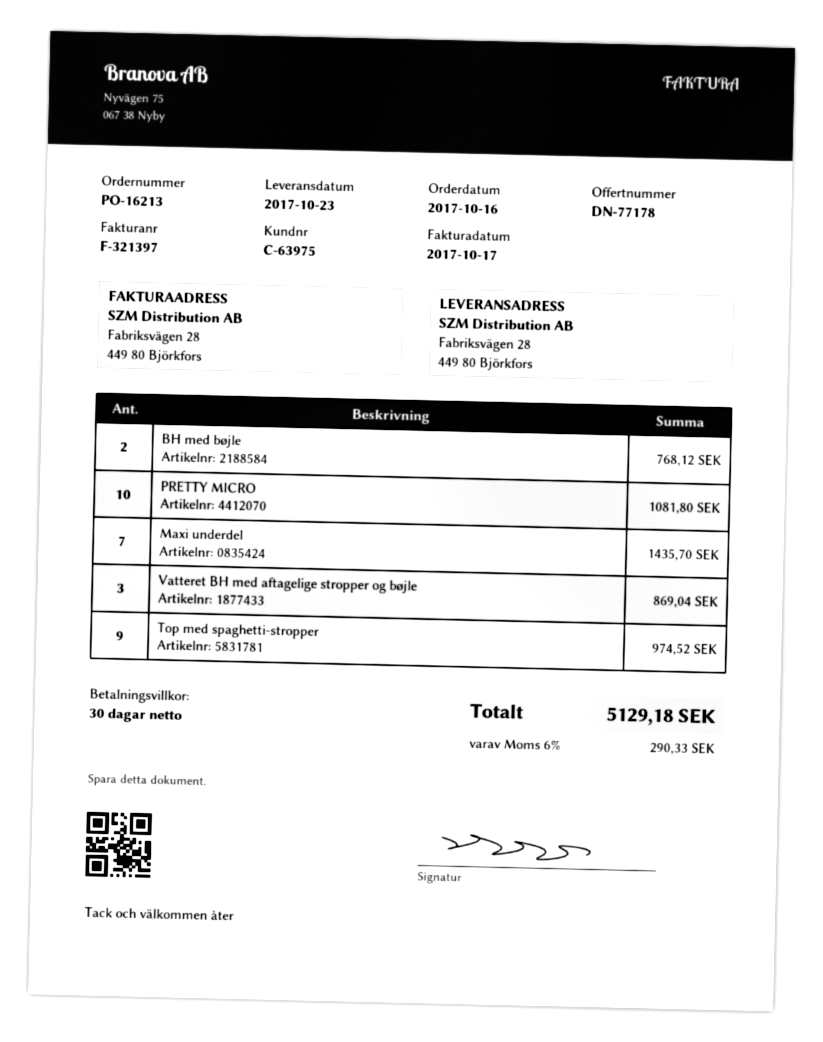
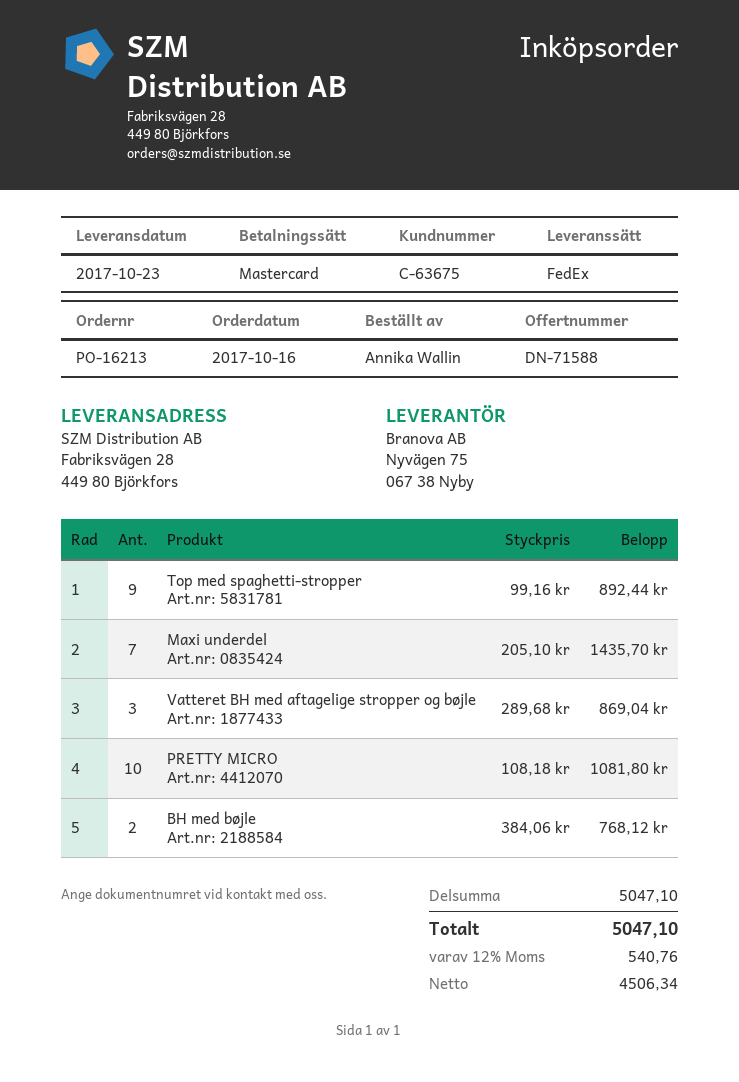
quote number: DN-77178 -> DN-71588
customer number: C-63975 -> C-63675
Top med spaghetti-stropper: 9 for 974.52 -> 9 for 892.44
tax: 6% = 290.33 -> 12% = 540.76
total: 5129.18 -> 5047.10

